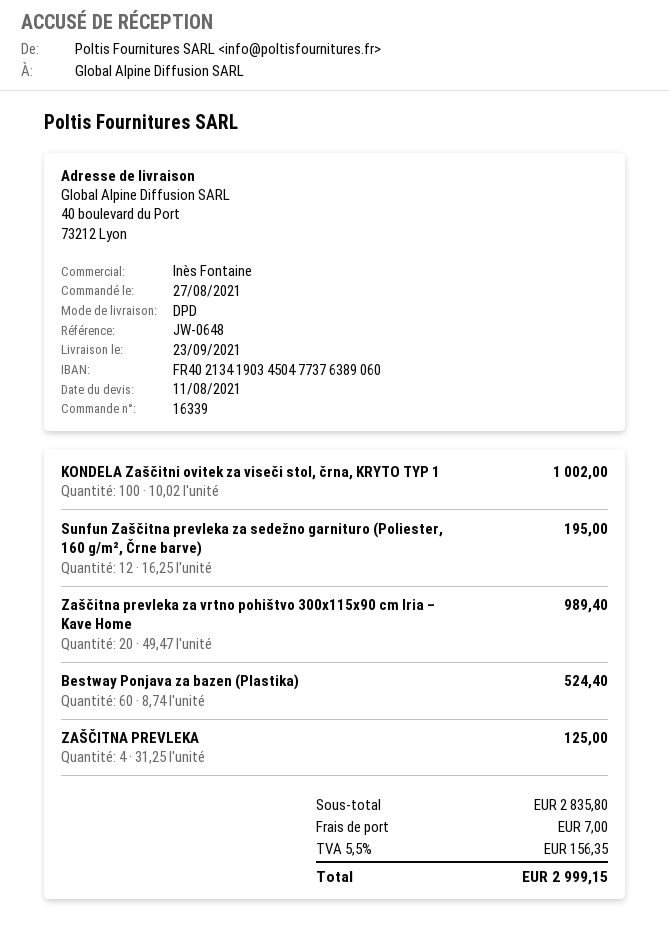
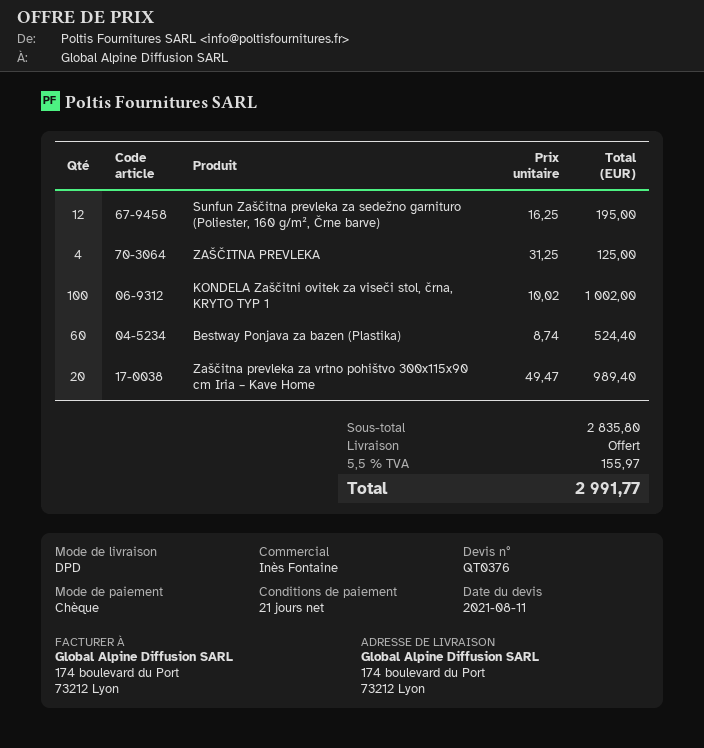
ship to: 40 boulevard du Port, 73212 Lyon -> 174 boulevard du Port, 73212 Lyon
shipping: 7.00 -> 0.00
tax: 5.5% = 156.35 -> 5.5% = 155.97
total: 2999.15 -> 2991.77

